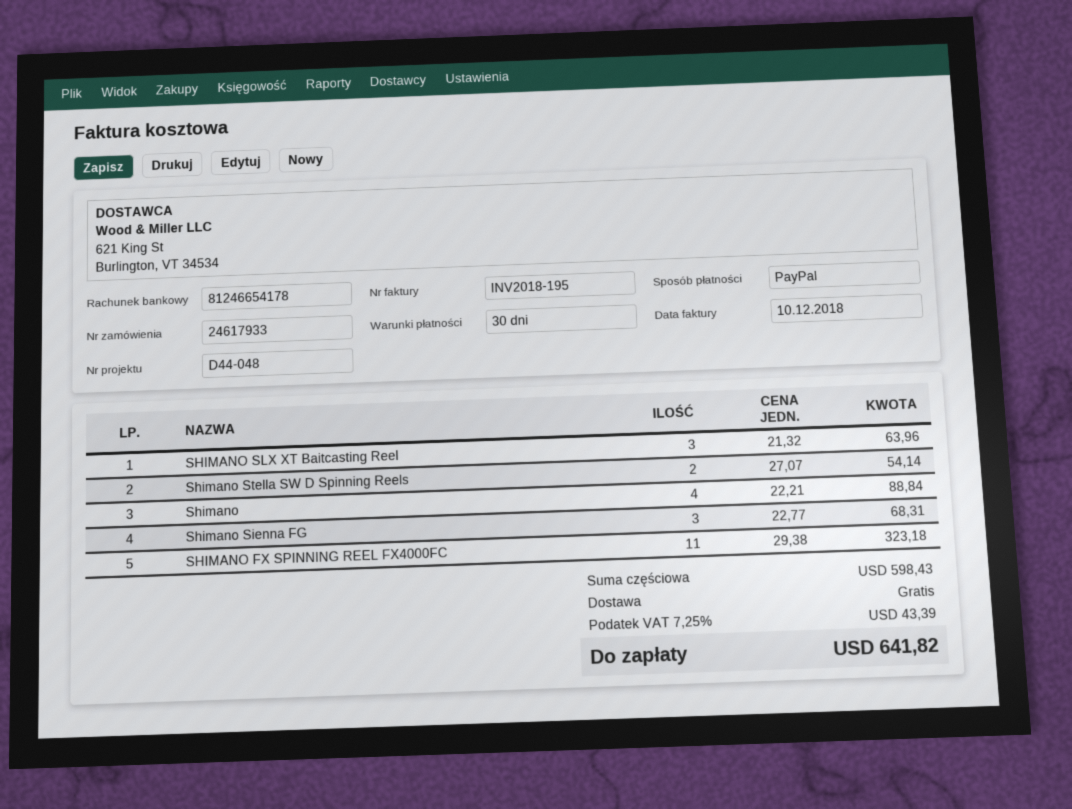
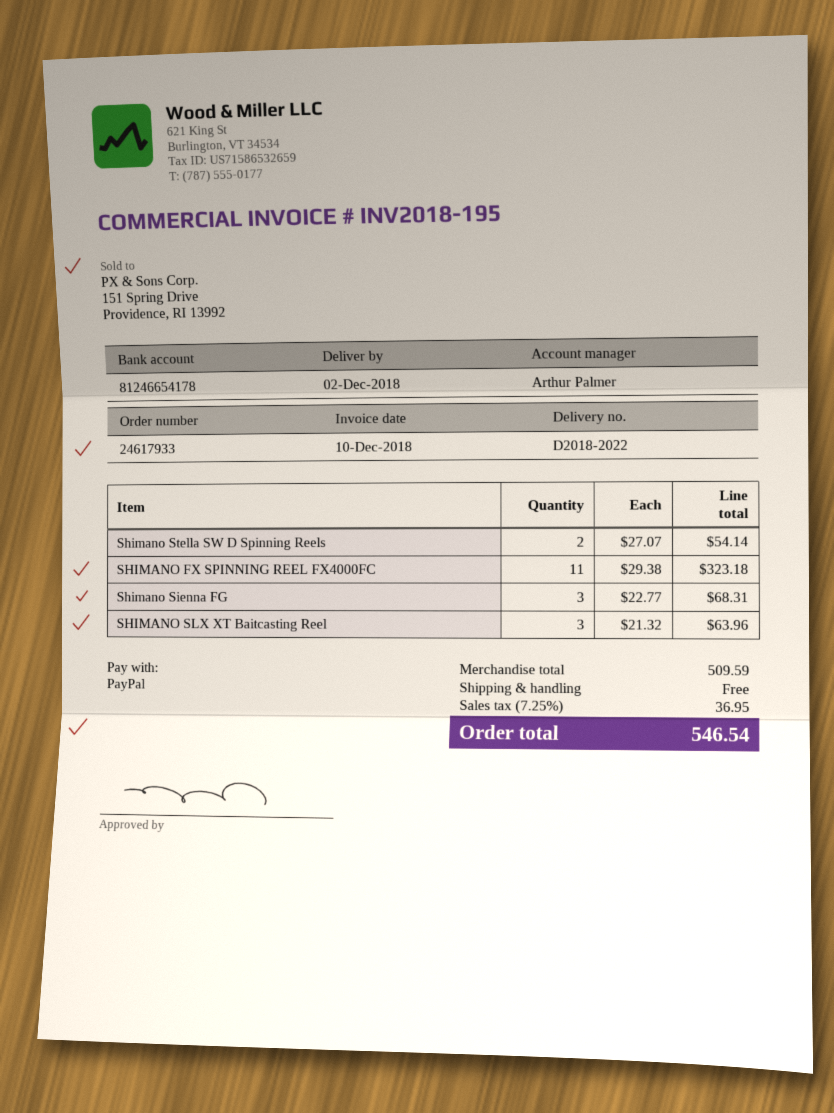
Shimano: 4 x 22.21 = 88.84 -> none
subtotal: 598.43 -> 509.59
tax: 7.25% = 43.39 -> 7.25% = 36.95
total: 641.82 -> 546.54

